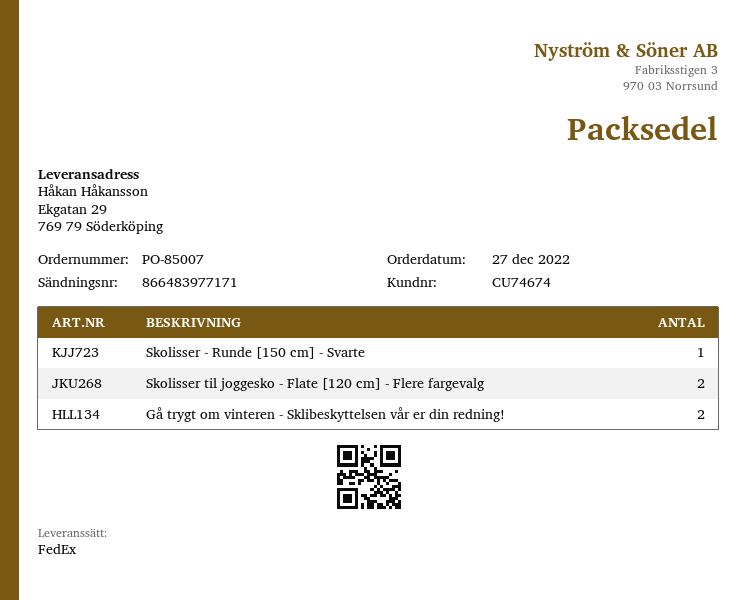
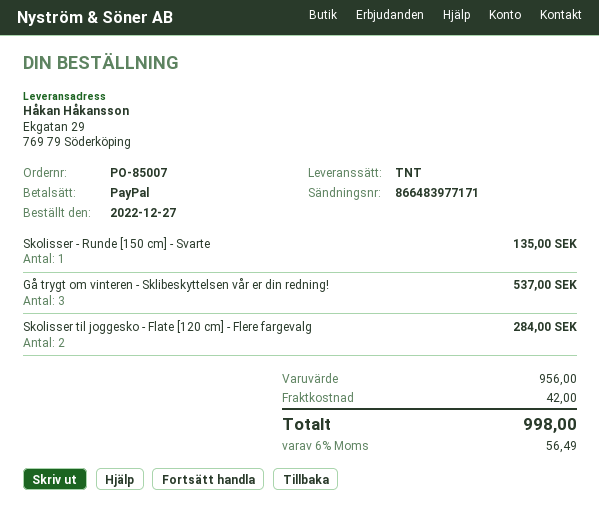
shipping method: FedEx -> TNT
Gå trygt om vinteren - Sklibeskyttelsen vår er din redning!: 2 -> 3

